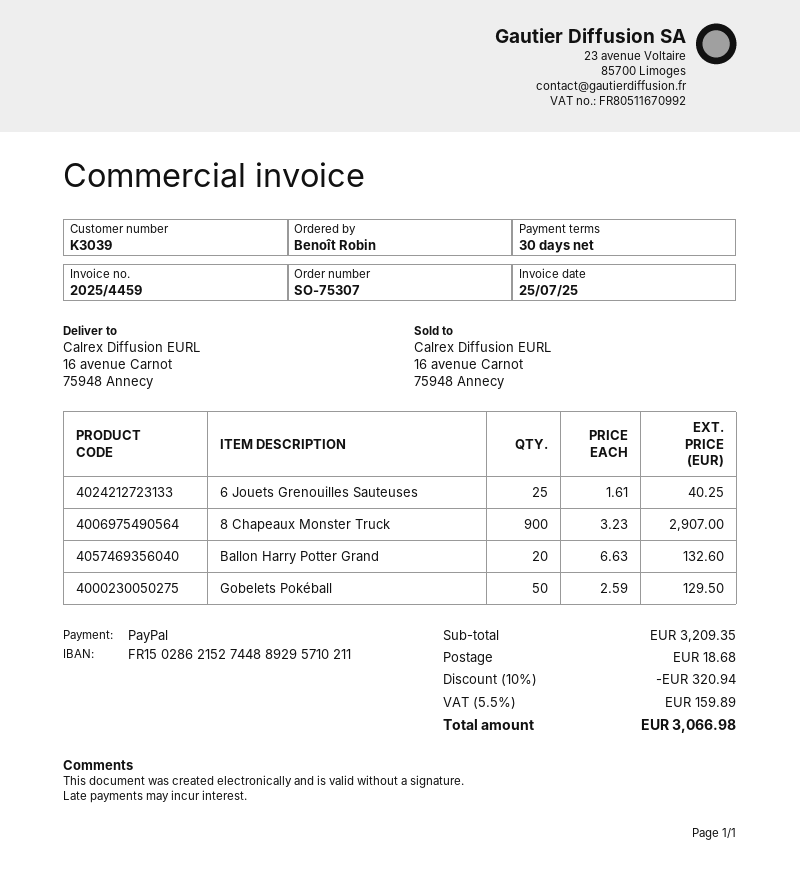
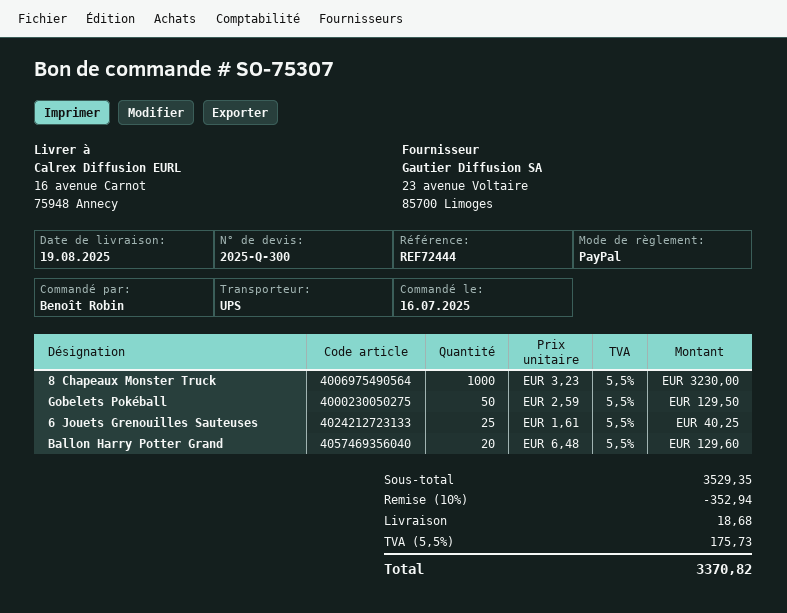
8 Chapeaux Monster Truck: 900 x 3.23 = 2907.00 -> 1000 x 3.23 = 3230.00
Ballon Harry Potter Grand: 20 x 6.63 = 132.60 -> 20 x 6.48 = 129.60
subtotal: 3209.35 -> 3529.35
discount: 10% = 320.94 -> 10% = 352.94
tax: 5.5% = 159.89 -> 5.5% = 175.73
total: 3066.98 -> 3370.82

